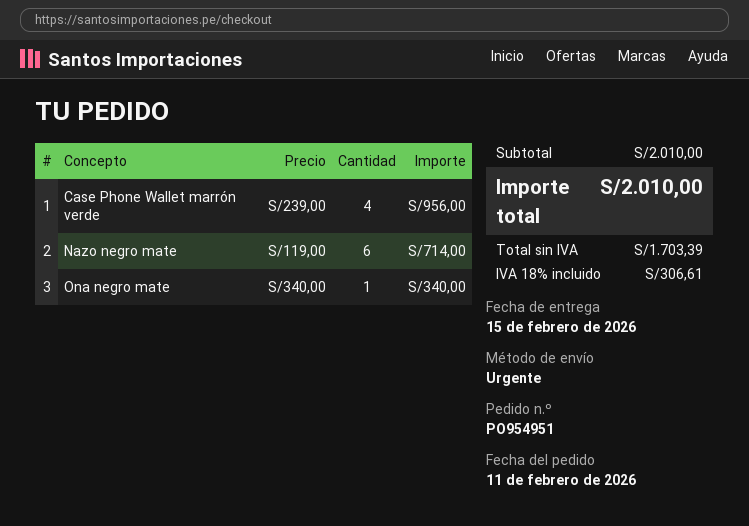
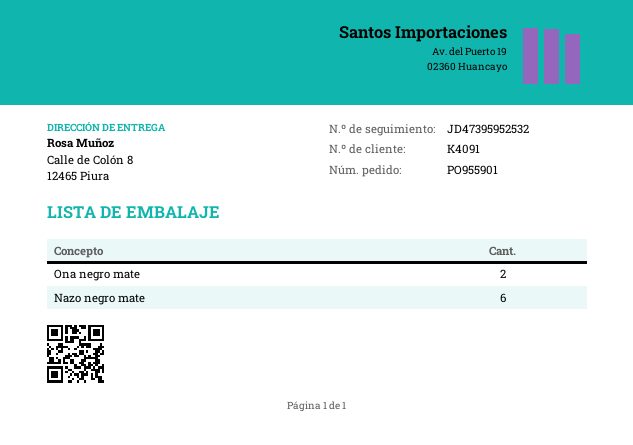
order number: PO954951 -> PO955901
Case Phone Wallet marrón verde: 4 -> none
Ona negro mate: 1 -> 2

